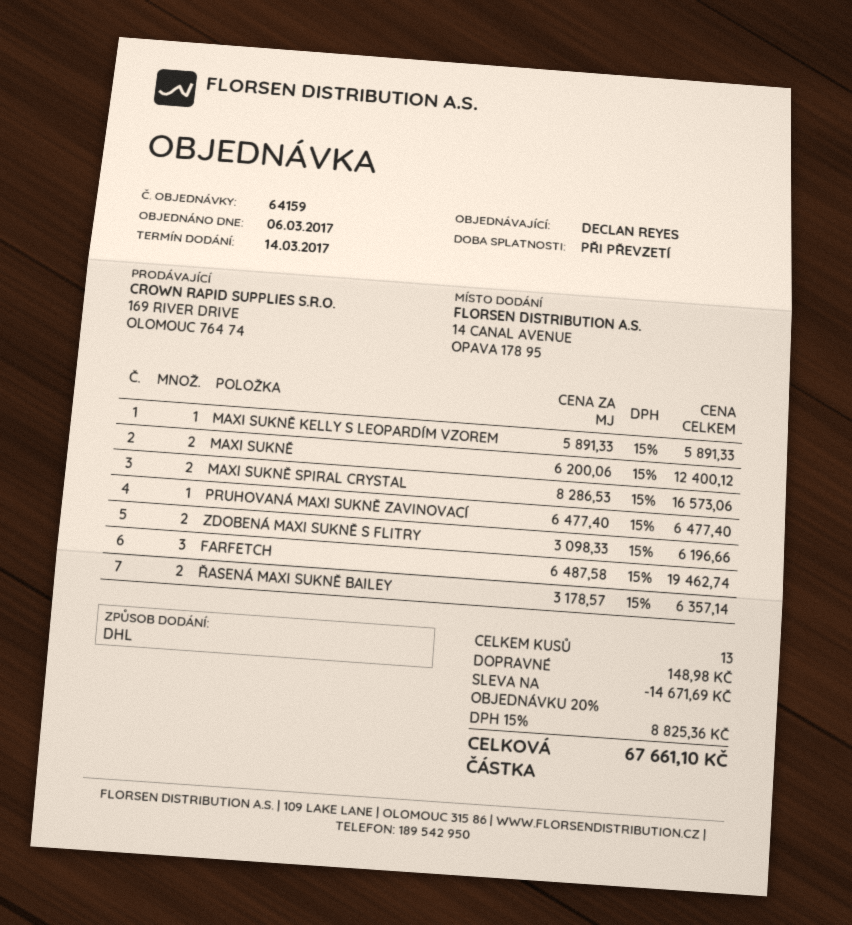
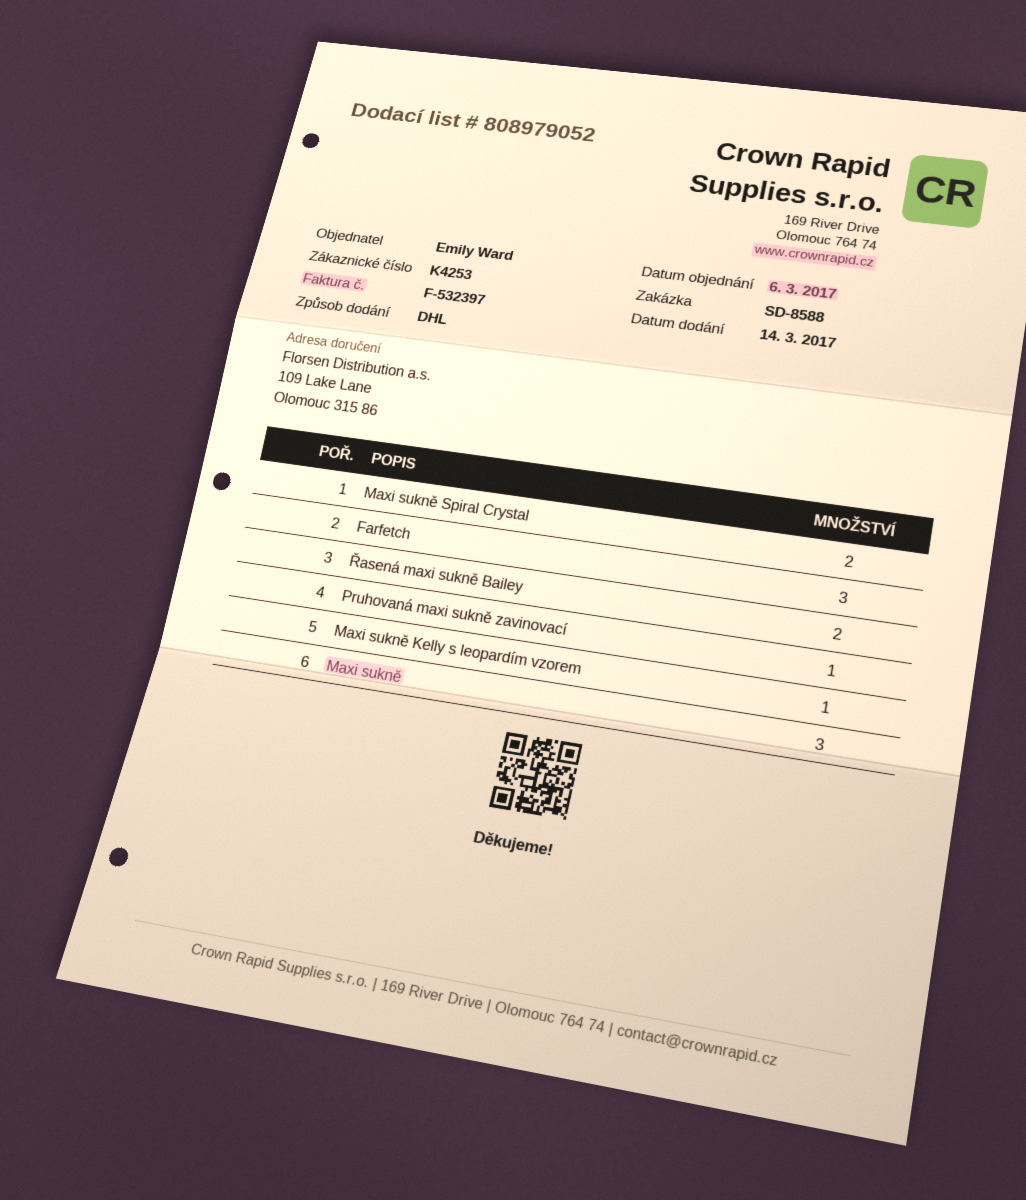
ordered by: DECLAN REYES -> Emily Ward
ship to: 14 CANAL AVENUE, OPAVA 178 95 -> 109 Lake Lane, Olomouc 315 86
MAXI SUKNĚ: 2 -> 3
ZDOBENÁ MAXI SUKNĚ S FLITRY: 2 -> none

